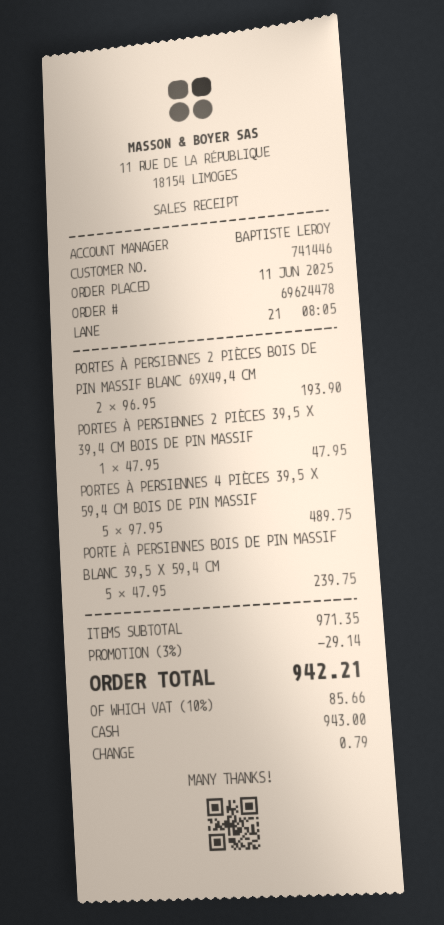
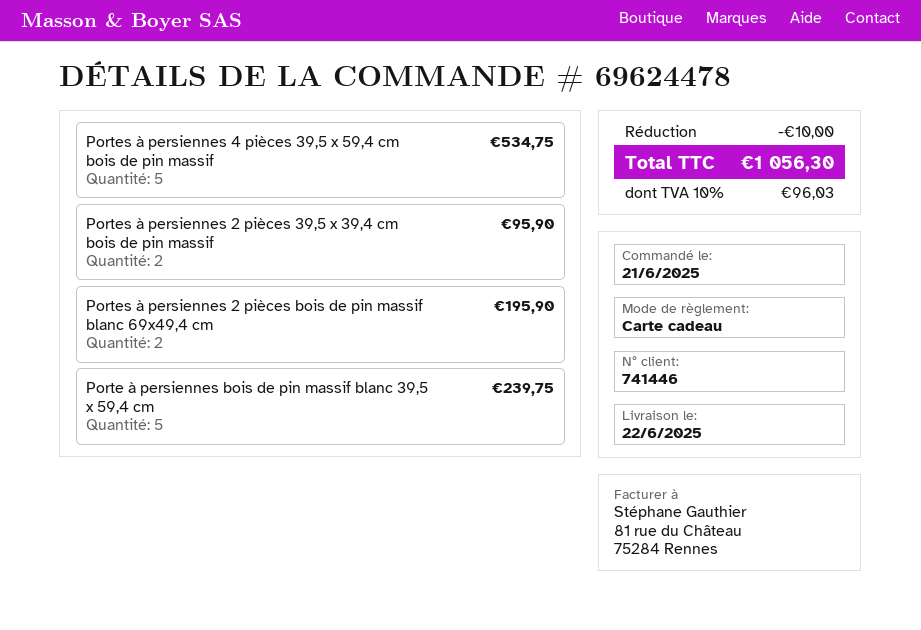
order date: 2025-06-11 -> 2025-06-21
payment method: cash -> gift card
PORTES À PERSIENNES 2 PIÈCES BOIS DE PIN MASSIF BLANC 69X49,4 CM: 2 for 193.90 -> 2 for 195.90
PORTES À PERSIENNES 2 PIÈCES 39,5 X 39,4 CM BOIS DE PIN MASSIF: 1 for 47.95 -> 2 for 95.90
PORTES À PERSIENNES 4 PIÈCES 39,5 X 59,4 CM BOIS DE PIN MASSIF: 5 for 489.75 -> 5 for 534.75
discount: 29.14 -> 10.00
tax: 10% = 85.66 -> 10% = 96.03
total: 942.21 -> 1056.30

